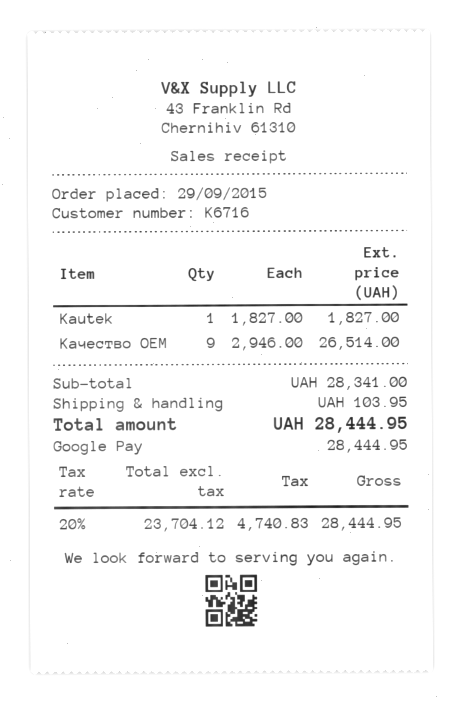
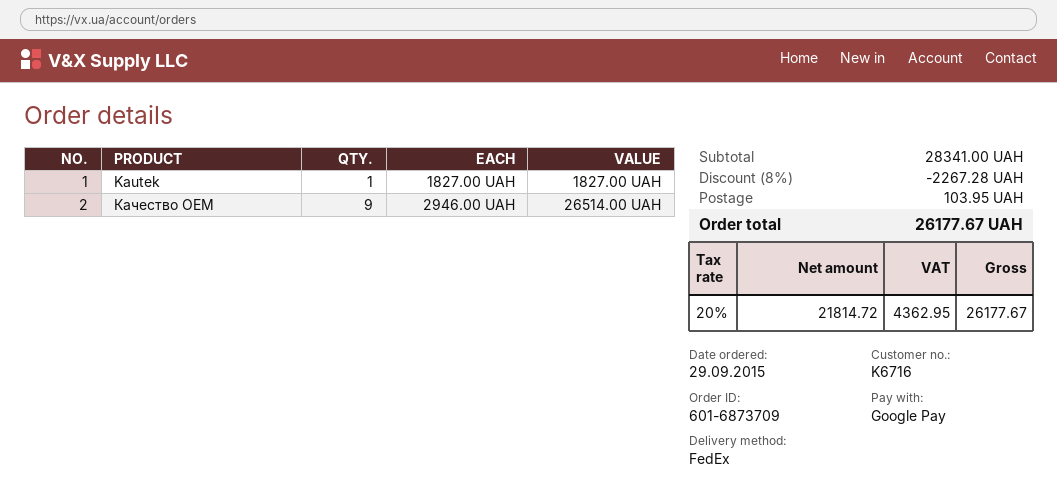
discount: none -> 8% = 2267.28
net: 23704.12 -> 21814.72
tax: 20% = 4740.83 -> 20% = 4362.95
total: 28444.95 -> 26177.67

